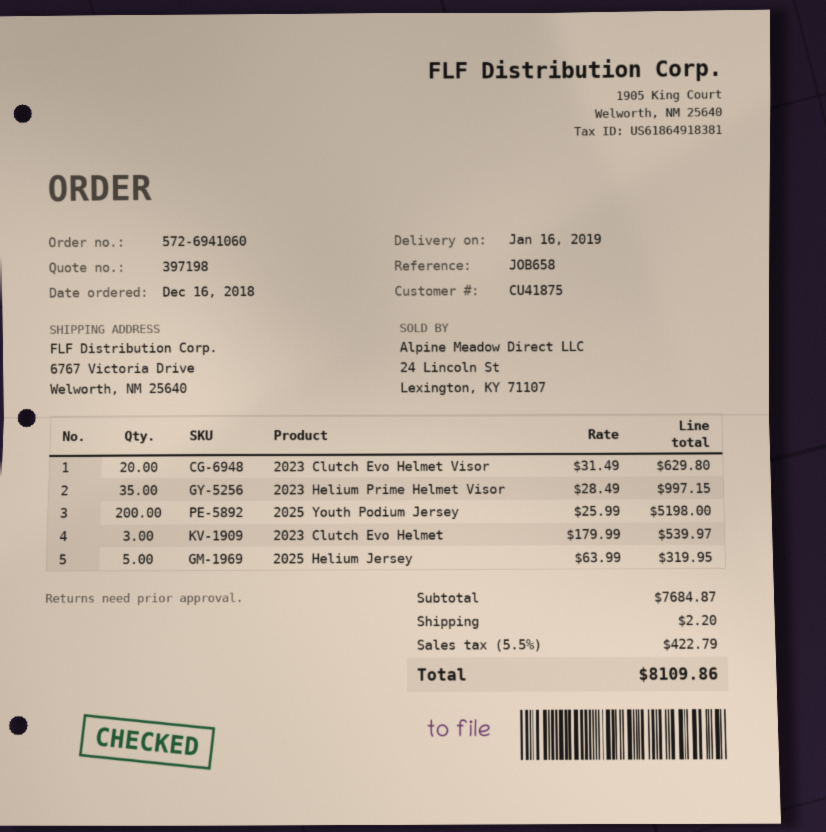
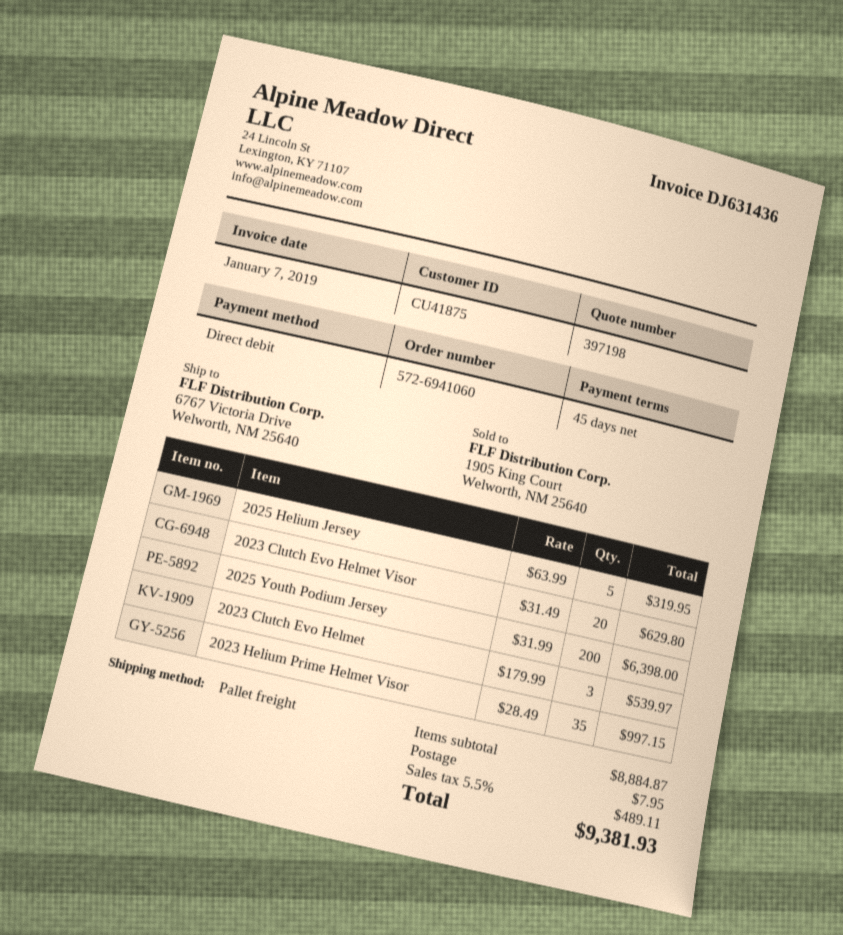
2025 Youth Podium Jersey: 200 x 25.99 = 5198.00 -> 200 x 31.99 = 6398.00
subtotal: 7684.87 -> 8884.87
shipping: 2.20 -> 7.95
tax: 5.5% = 422.79 -> 5.5% = 489.11
total: 8109.86 -> 9381.93

